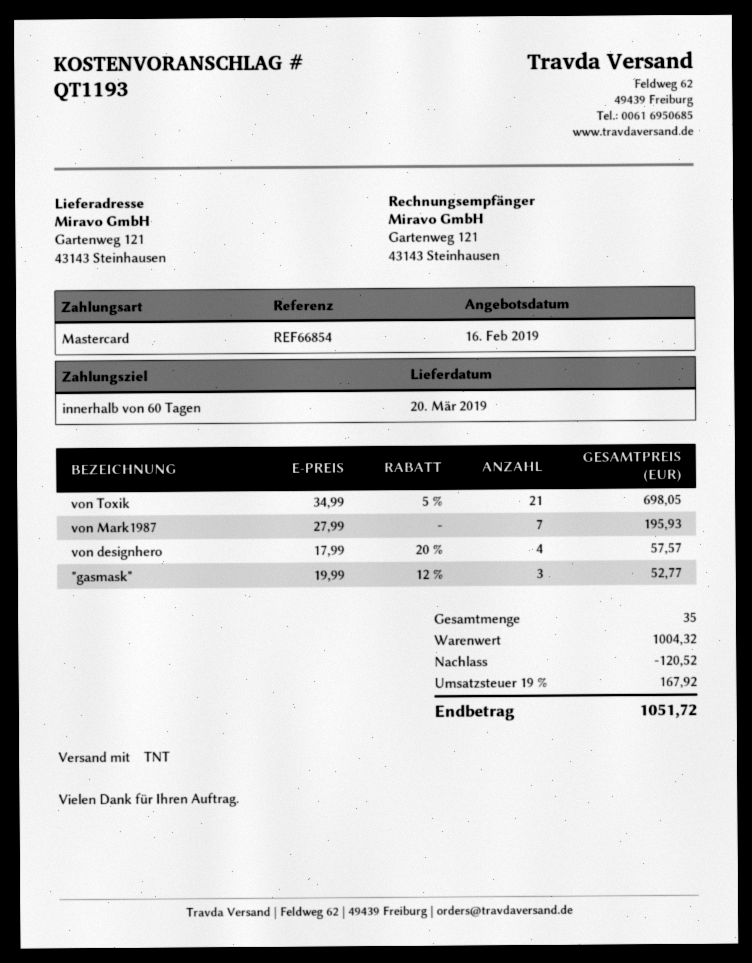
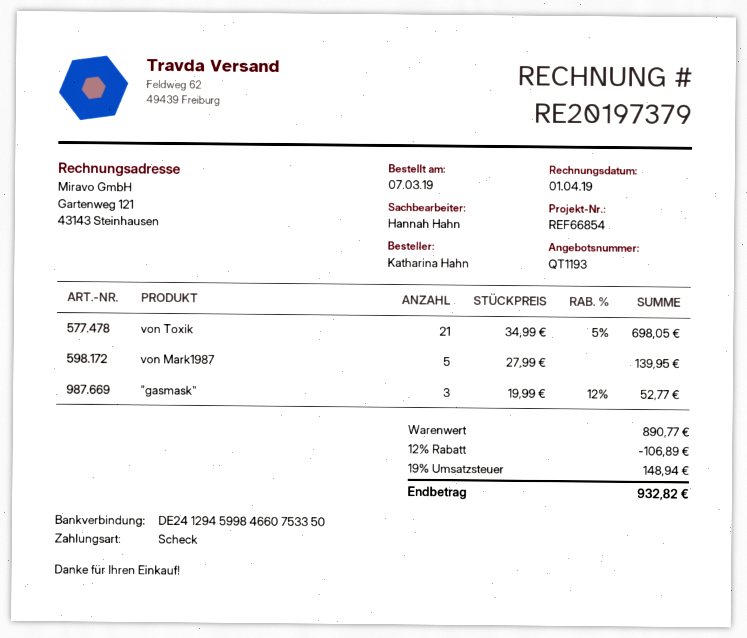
payment method: Mastercard -> cheque
von Mark1987: 7 x 27.99 = 195.93 -> 5 x 27.99 = 139.95
von designhero: 4 x 17.99 - 20% = 57.57 -> none
subtotal: 1004.32 -> 890.77
discount: 120.52 -> 106.89
tax: 19% = 167.92 -> 19% = 148.94
total: 1051.72 -> 932.82

